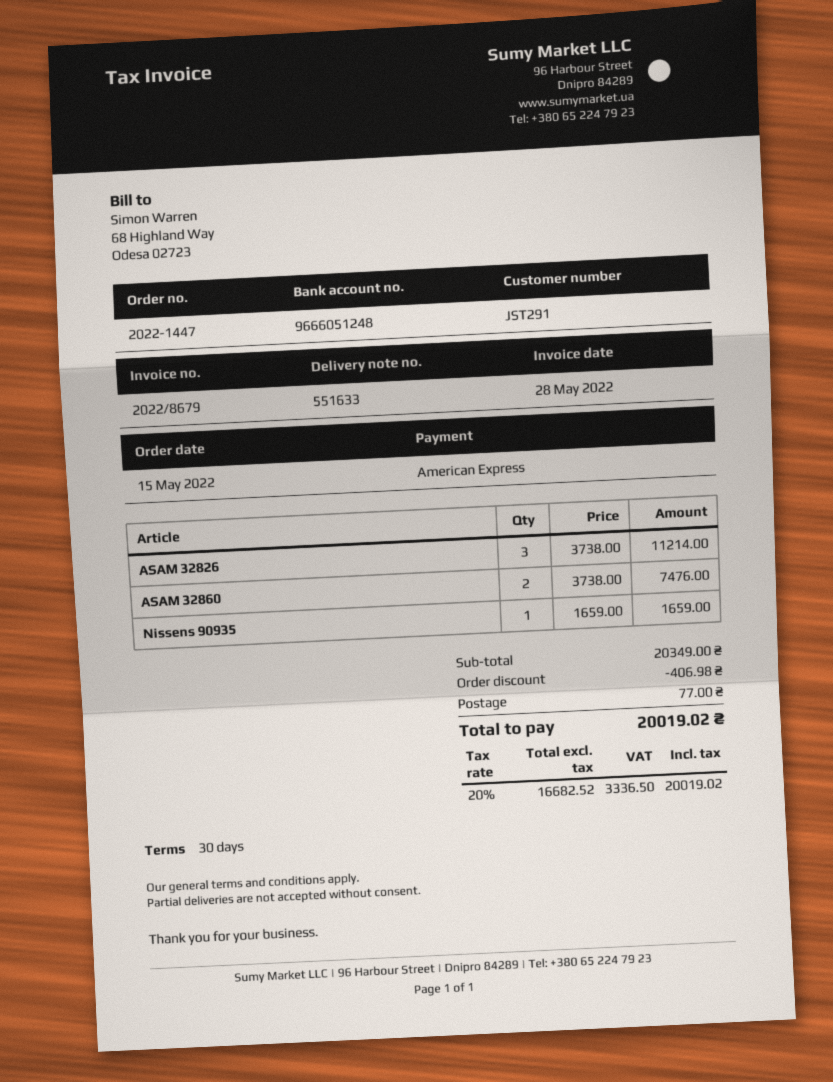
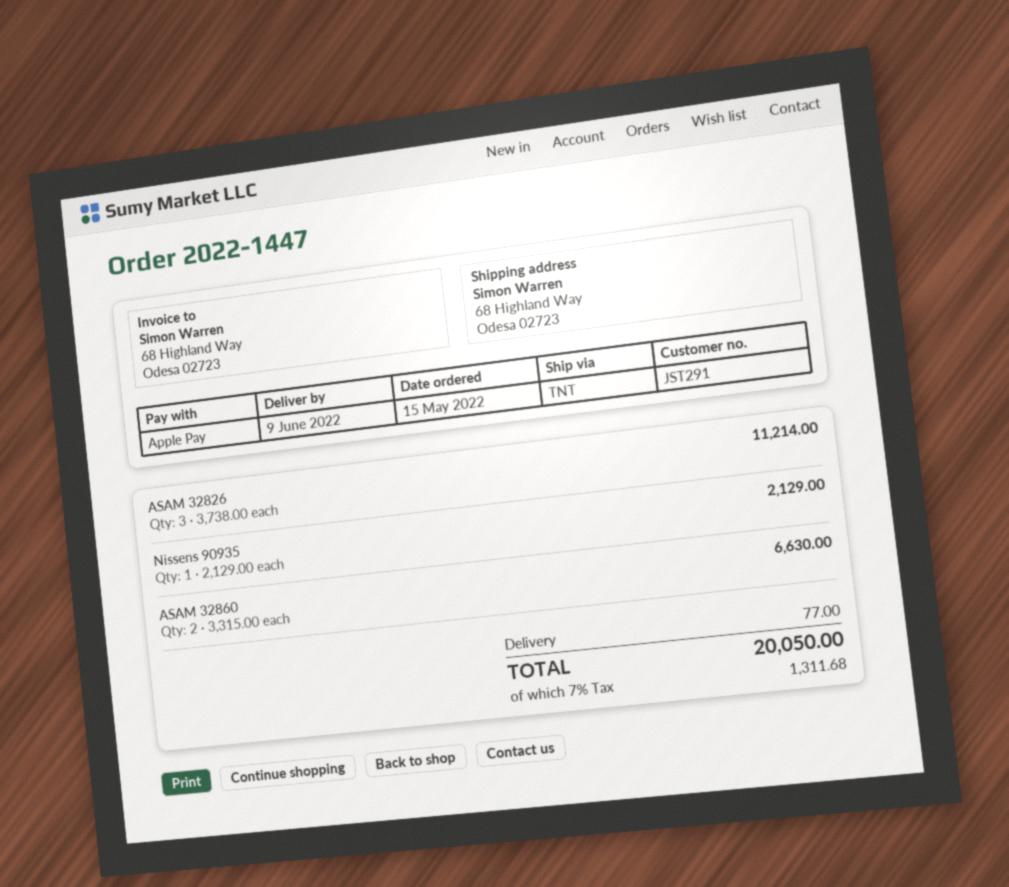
payment method: American Express -> Apple Pay
ASAM 32860: 2 x 3738.00 = 7476.00 -> 2 x 3315.00 = 6630.00
Nissens 90935: 1 x 1659.00 = 1659.00 -> 1 x 2129.00 = 2129.00
discount: 406.98 -> none
tax: 20% = 3336.50 -> 7% = 1311.68
total: 20019.02 -> 20050.00

